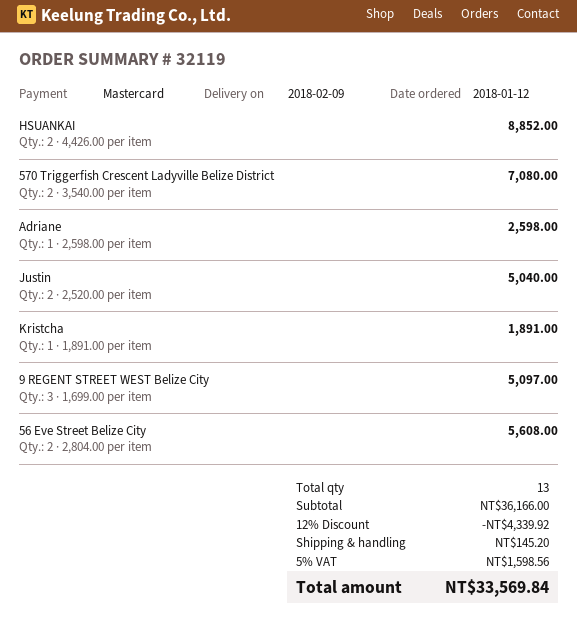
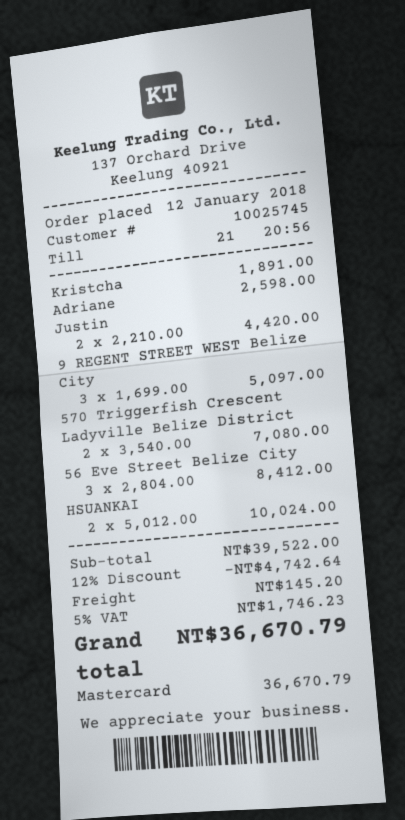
HSUANKAI: 2 x 4426.00 = 8852.00 -> 2 x 5012.00 = 10024.00
Justin: 2 x 2520.00 = 5040.00 -> 2 x 2210.00 = 4420.00
56 Eve Street Belize City: 2 x 2804.00 = 5608.00 -> 3 x 2804.00 = 8412.00
subtotal: 36166.00 -> 39522.00
discount: 12% = 4339.92 -> 12% = 4742.64
tax: 5% = 1598.56 -> 5% = 1746.23
total: 33569.84 -> 36670.79

